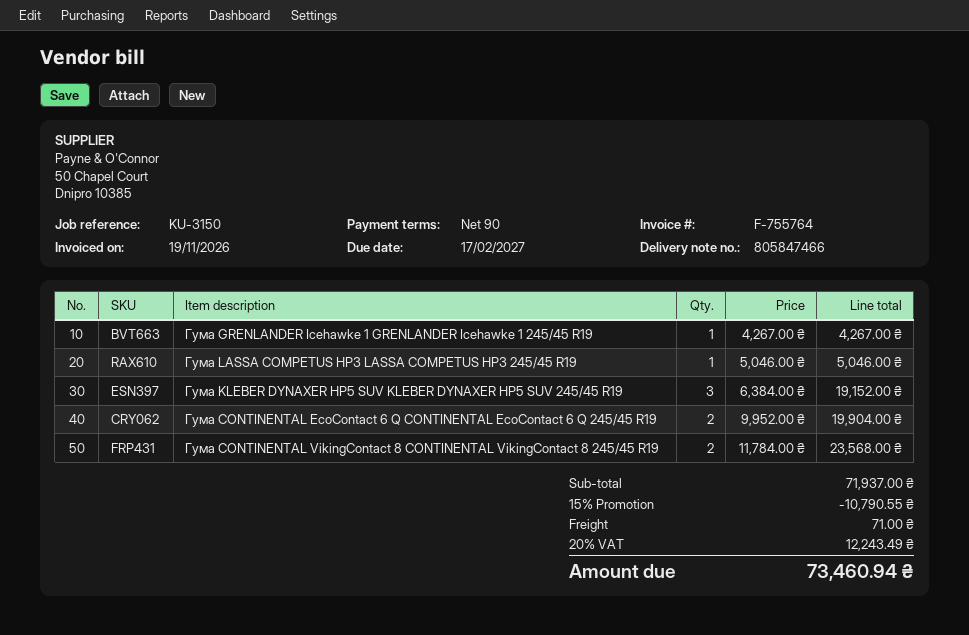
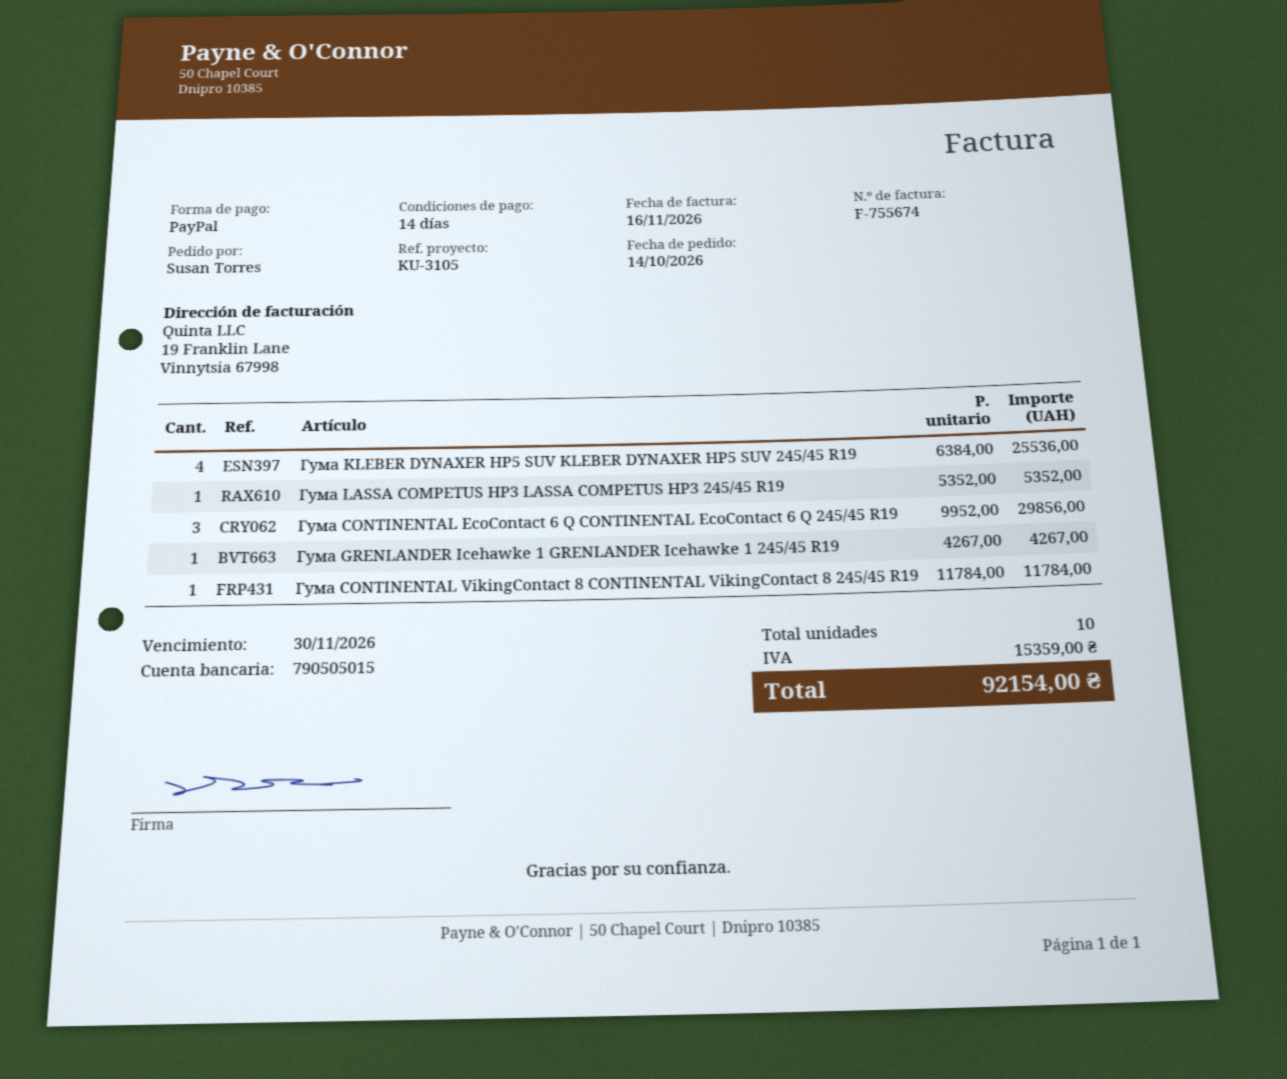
invoice number: F-755764 -> F-755674
invoice date: 2026-11-19 -> 2026-11-16
payment terms: 90 days -> 14 days
due date: 2027-02-17 -> 2026-11-30
reference: KU-3150 -> KU-3105
Гума LASSA COMPETUS HP3 LASSA COMPETUS HP3 245/45 R19: 1 x 5046.00 = 5046.00 -> 1 x 5352.00 = 5352.00
Гума KLEBER DYNAXER HP5 SUV KLEBER DYNAXER HP5 SUV 245/45 R19: 3 x 6384.00 = 19152.00 -> 4 x 6384.00 = 25536.00
Гума CONTINENTAL EcoContact 6 Q CONTINENTAL EcoContact 6 Q 245/45 R19: 2 x 9952.00 = 19904.00 -> 3 x 9952.00 = 29856.00
Гума CONTINENTAL VikingContact 8 CONTINENTAL VikingContact 8 245/45 R19: 2 x 11784.00 = 23568.00 -> 1 x 11784.00 = 11784.00
discount: 15% = 10790.55 -> none
shipping: 71.00 -> none
tax: 12243.49 -> 15359.00
total: 73460.94 -> 92154.00

